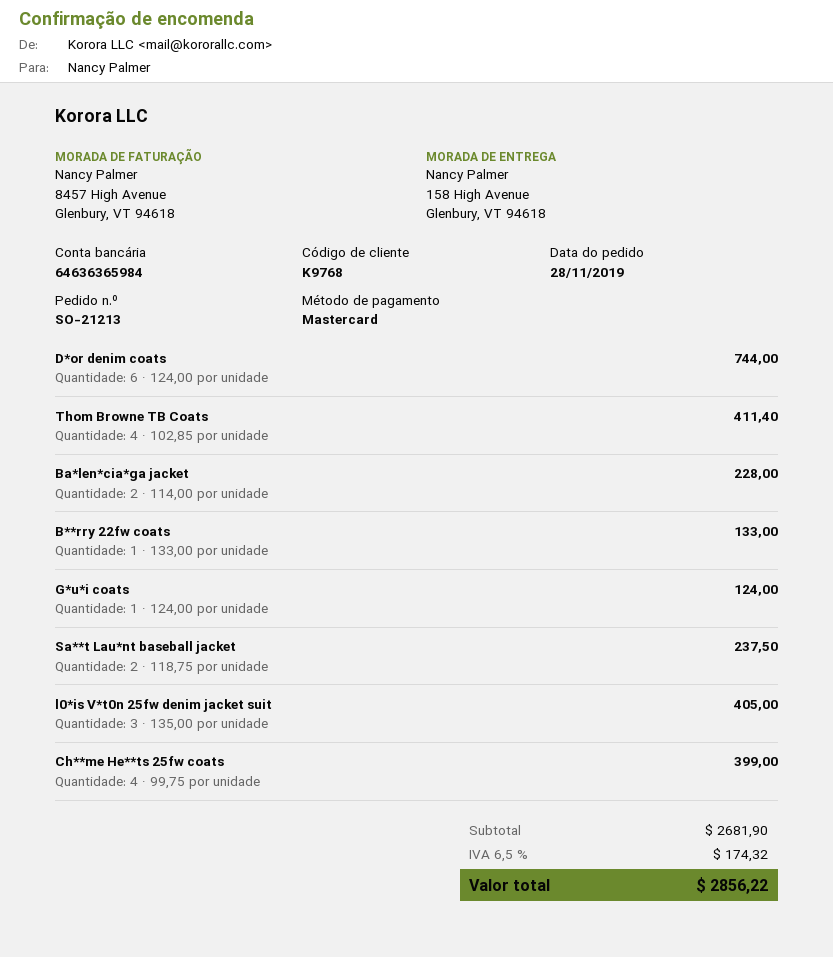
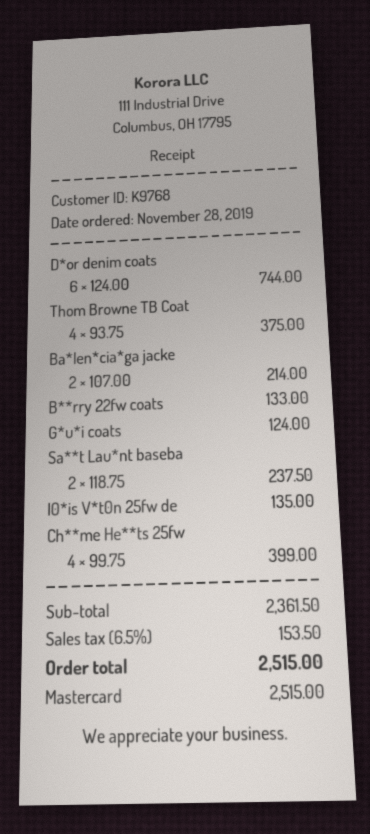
Thom Browne TB Coats: 4 x 102.85 = 411.40 -> 4 x 93.75 = 375.00
Ba*len*cia*ga jacket: 2 x 114.00 = 228.00 -> 2 x 107.00 = 214.00
l0*is V*t0n 25fw denim jacket suit: 3 x 135.00 = 405.00 -> 1 x 135.00 = 135.00
subtotal: 2681.90 -> 2361.50
tax: 6.5% = 174.32 -> 6.5% = 153.50
total: 2856.22 -> 2515.00

